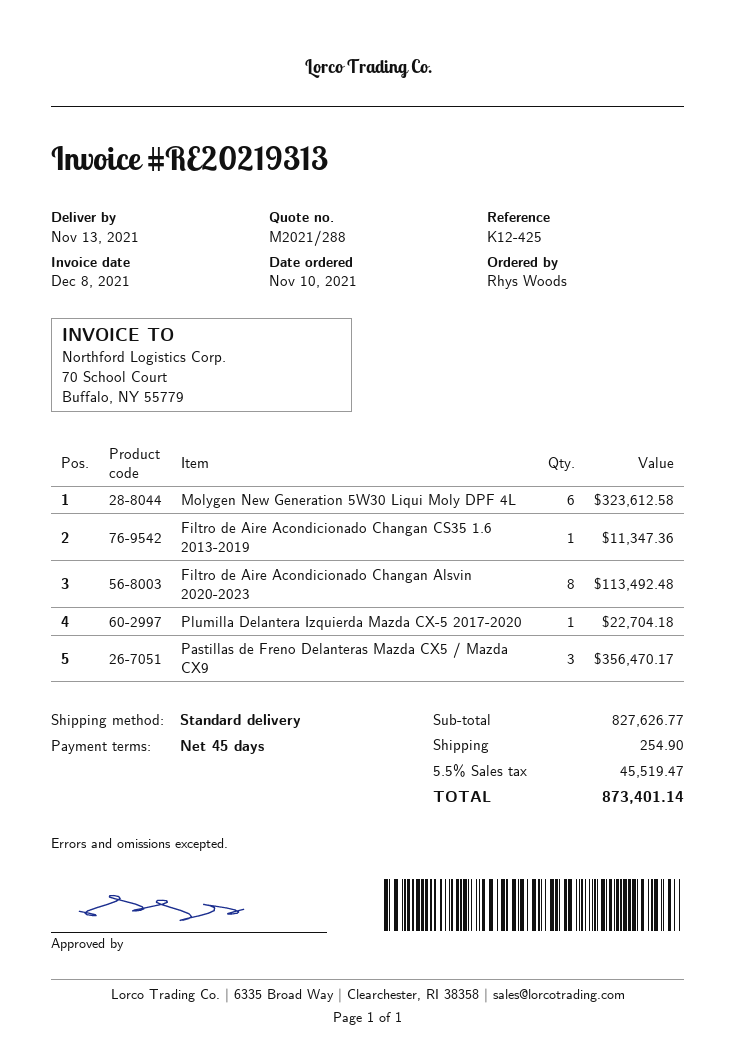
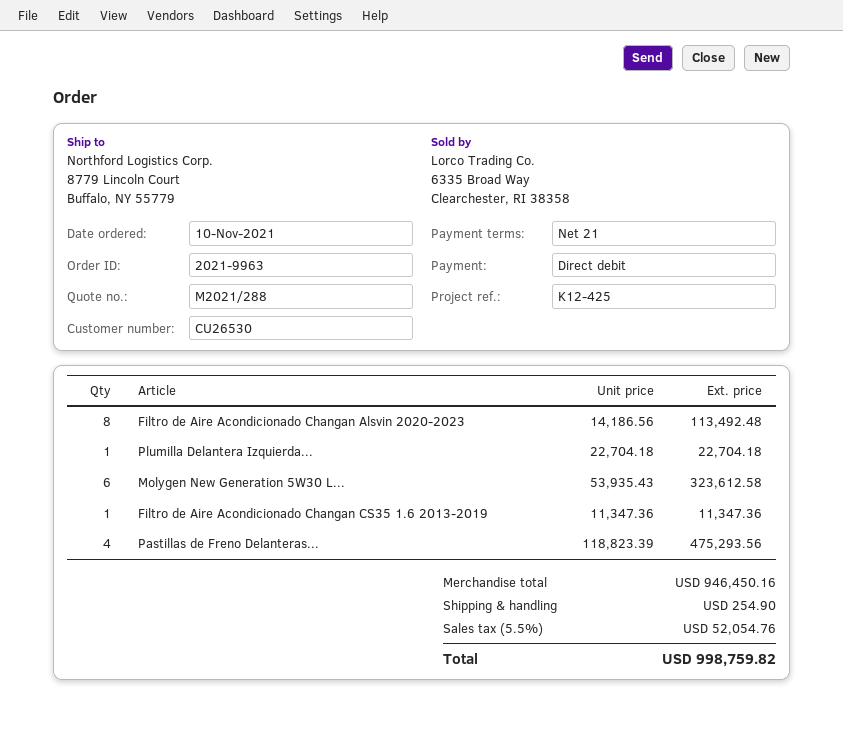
payment terms: 45 days -> 21 days
Pastillas de Freno Delanteras Mazda CX5 / Mazda CX9: 3 for 356470.17 -> 4 for 475293.56
subtotal: 827626.77 -> 946450.16
tax: 5.5% = 45519.47 -> 5.5% = 52054.76
total: 873401.14 -> 998759.82

